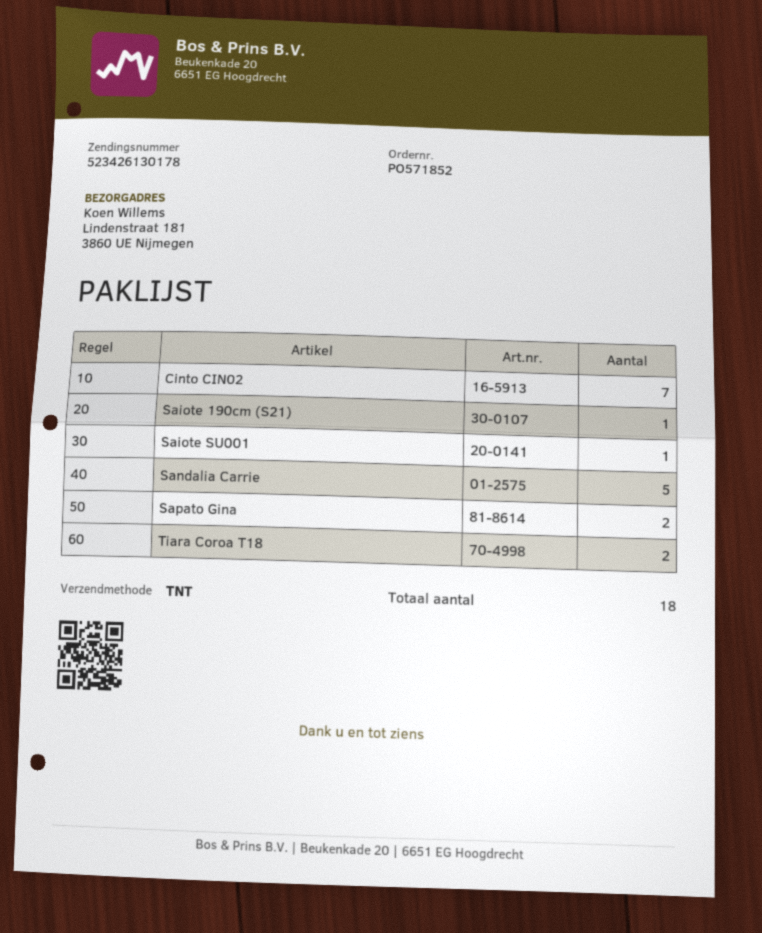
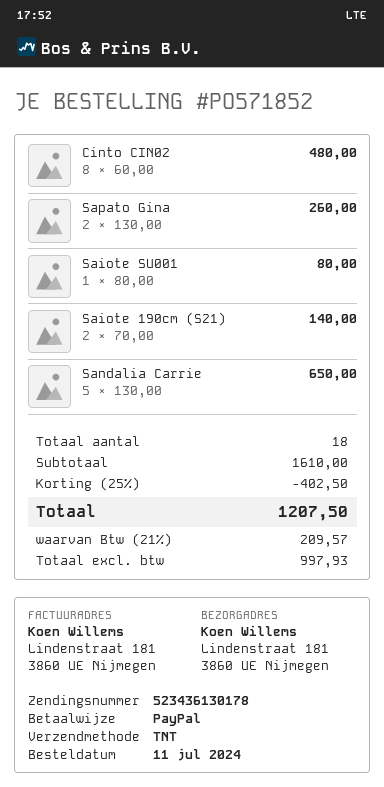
tracking number: 523426130178 -> 523436130178
Cinto CIN02: 7 -> 8
Saiote 190cm (S21): 1 -> 2
Tiara Coroa T18: 2 -> none

